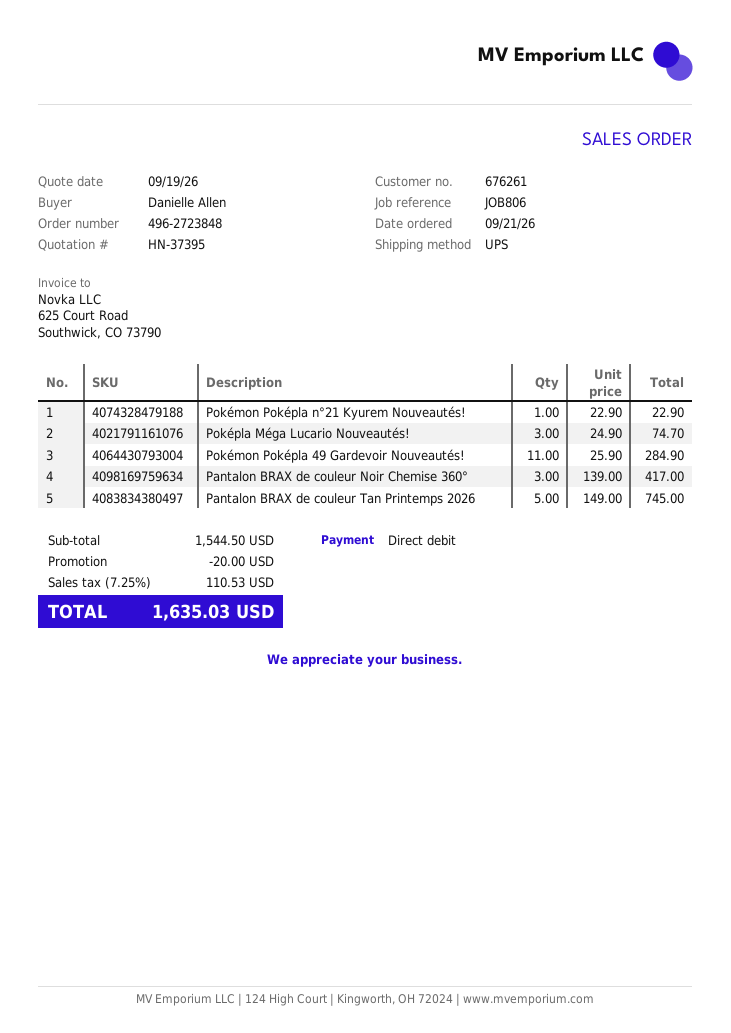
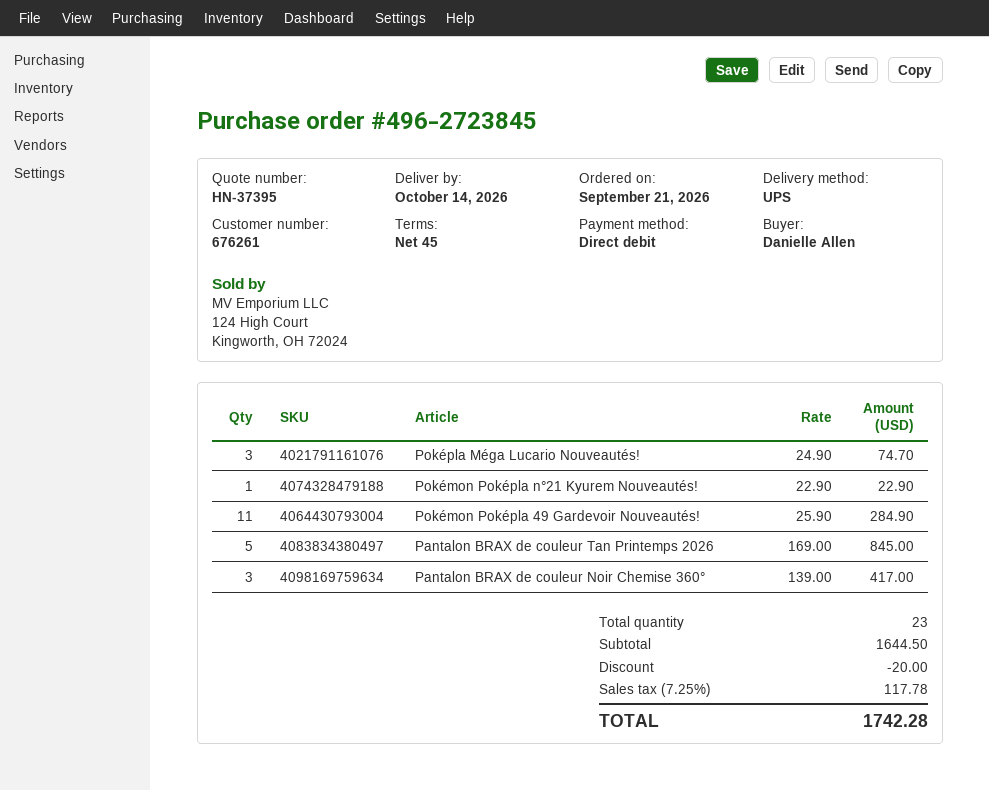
order number: 496-2723848 -> 496-2723845
Pantalon BRAX de couleur Tan Printemps 2026: 5 x 149.00 = 745.00 -> 5 x 169.00 = 845.00
subtotal: 1544.50 -> 1644.50
tax: 7.25% = 110.53 -> 7.25% = 117.78
total: 1635.03 -> 1742.28

